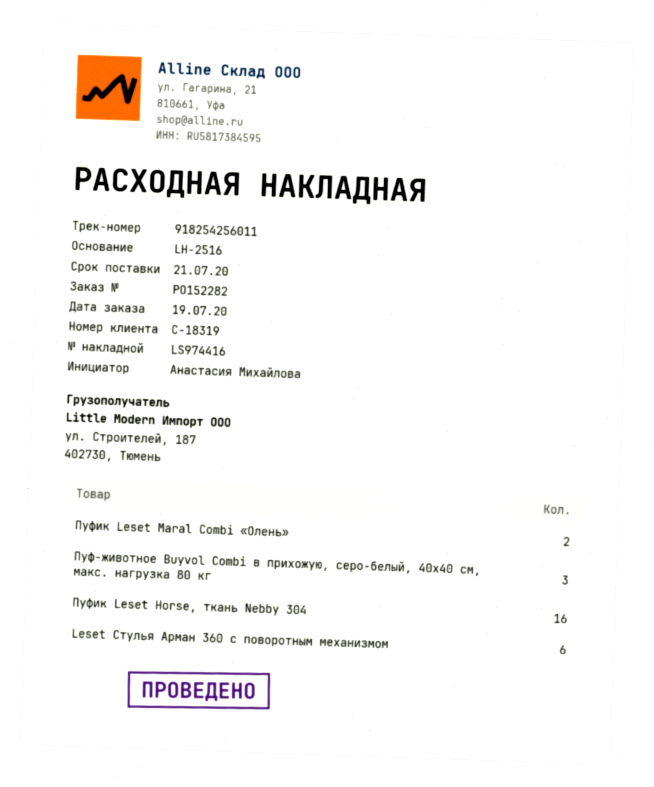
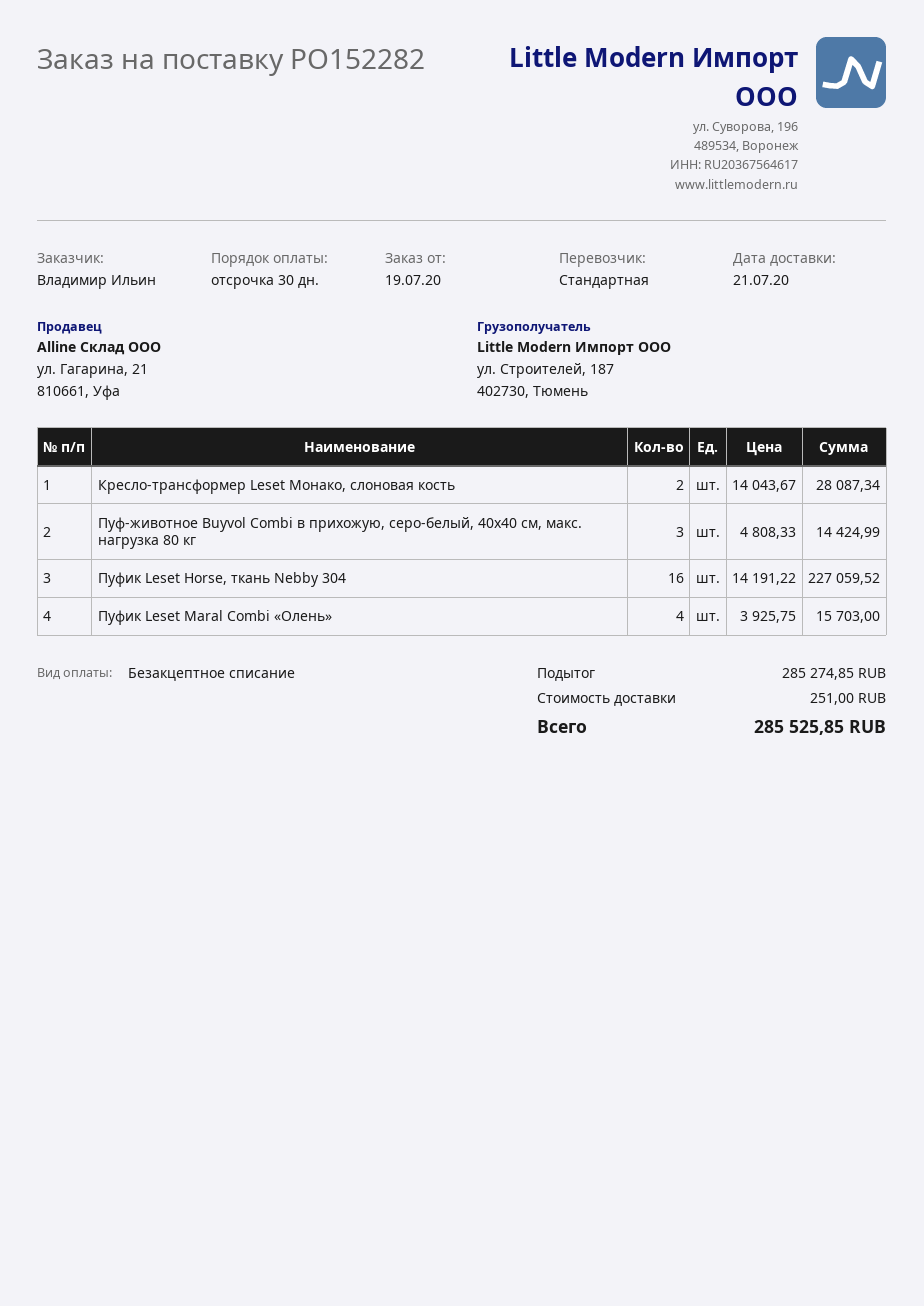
ordered by: Анастасия Михайлова -> Владимир Ильин
Пуфик Leset Maral Combi «Олень»: 2 -> 4
Leset Стулья Арман 360 с поворотным механизмом: 6 -> none
Кресло-трансформер Leset Монако, слоновая кость: none -> 2

